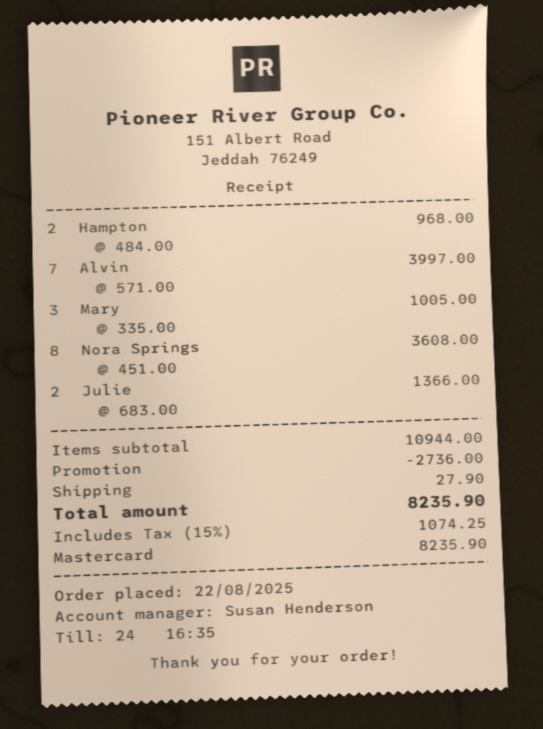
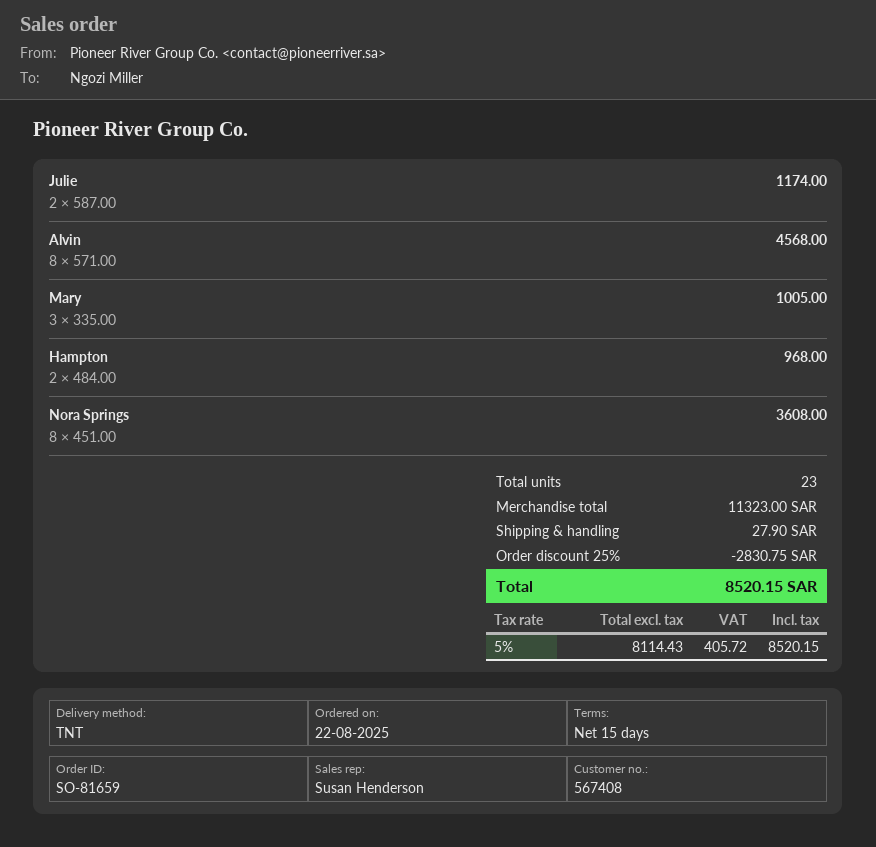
Alvin: 7 x 571.00 = 3997.00 -> 8 x 571.00 = 4568.00
Julie: 2 x 683.00 = 1366.00 -> 2 x 587.00 = 1174.00
subtotal: 10944.00 -> 11323.00
discount: 2736.00 -> 2830.75
tax: 15% = 1074.25 -> 5% = 405.72
total: 8235.90 -> 8520.15

